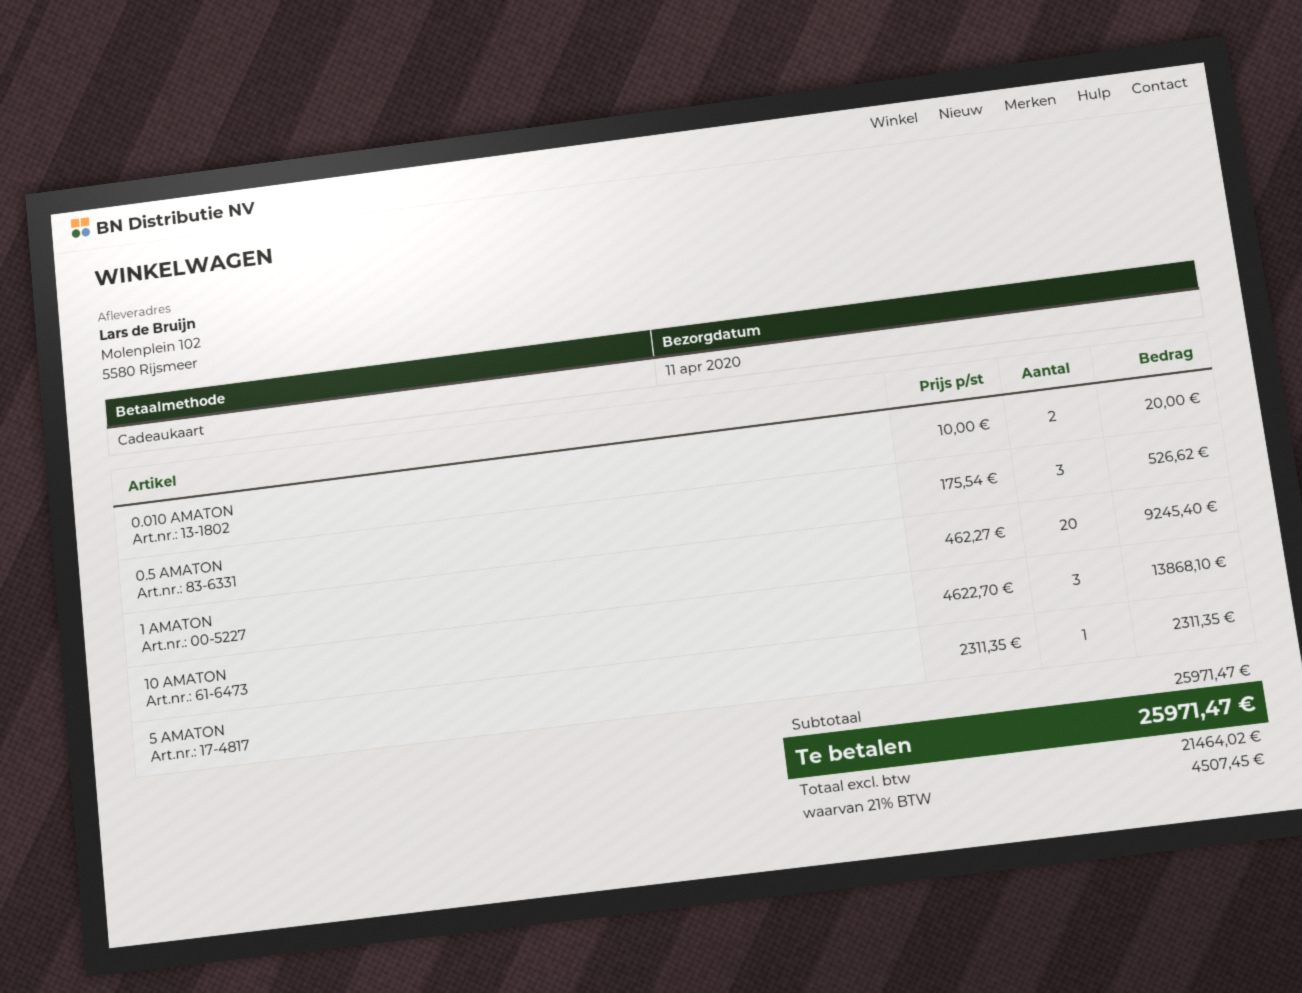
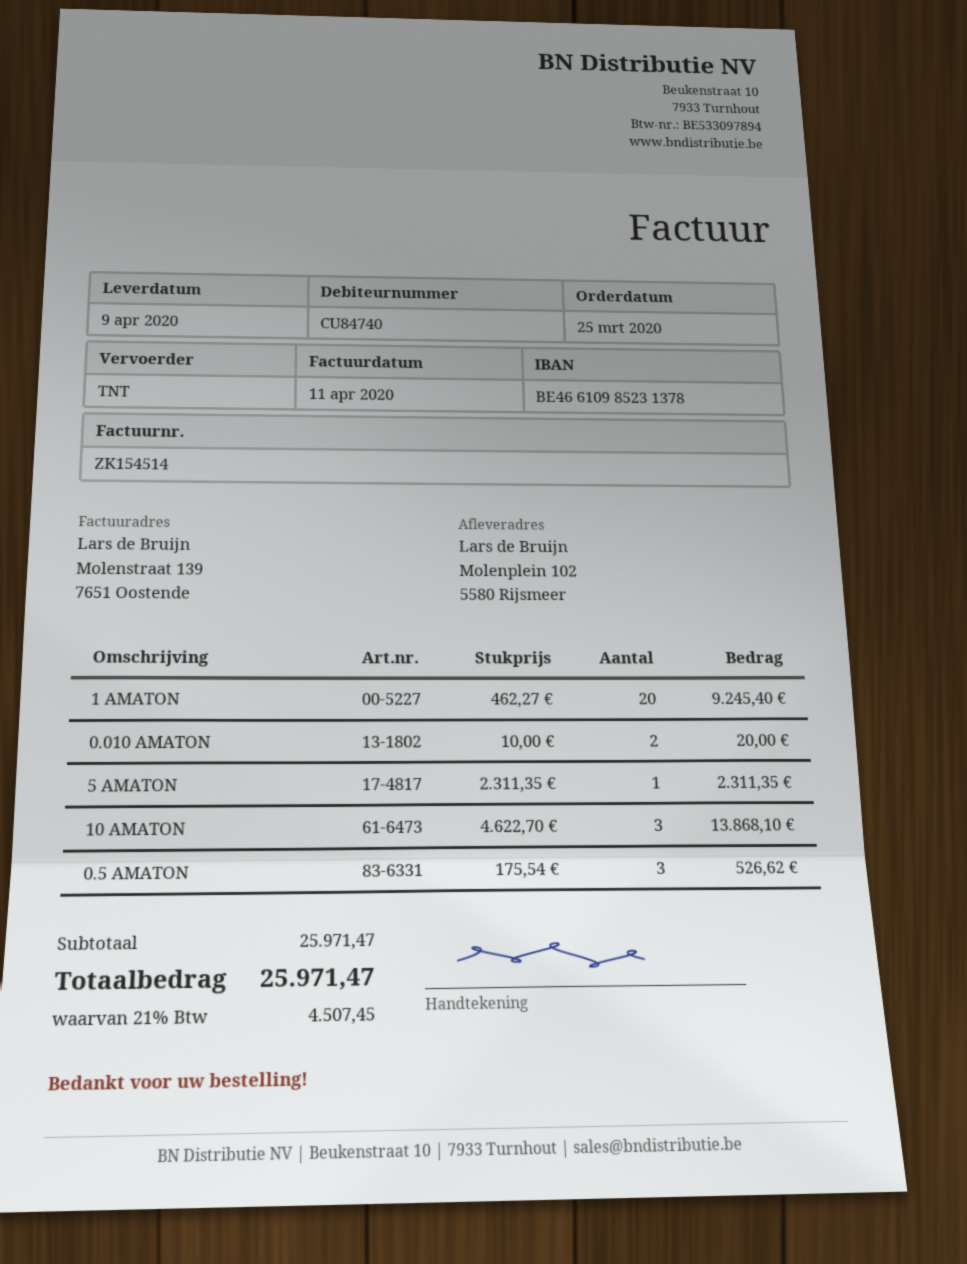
delivery date: 2020-04-11 -> 2020-04-09

